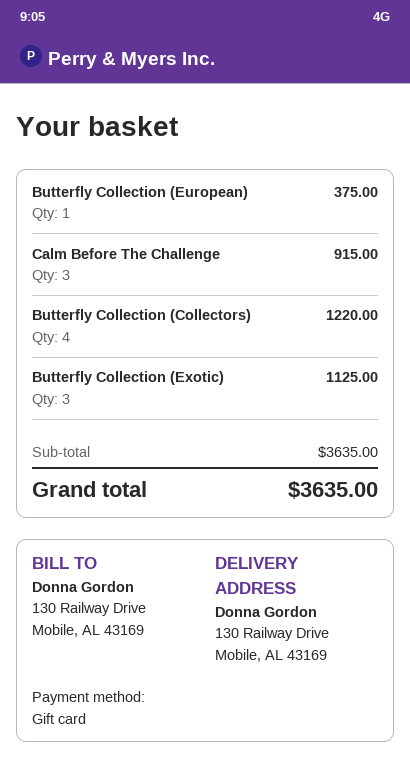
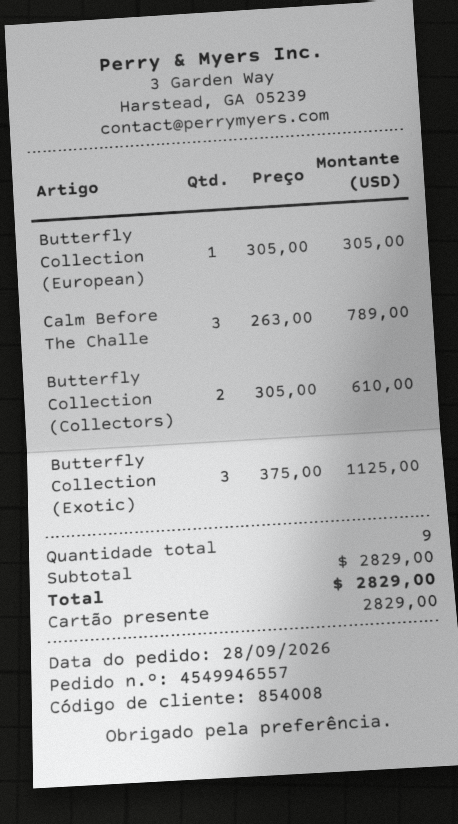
Butterfly Collection (European): 1 for 375.00 -> 1 for 305.00
Calm Before The Challenge: 3 for 915.00 -> 3 for 789.00
Butterfly Collection (Collectors): 4 for 1220.00 -> 2 for 610.00
subtotal: 3635.00 -> 2829.00
total: 3635.00 -> 2829.00

